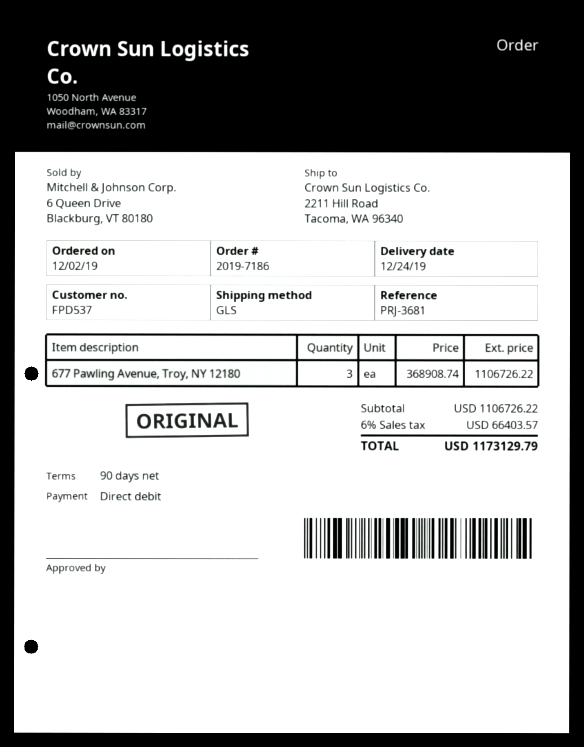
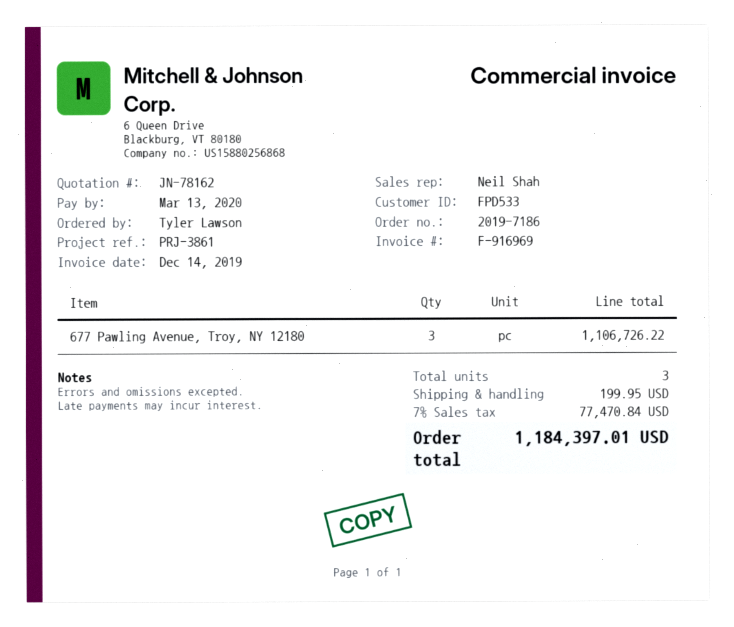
customer number: FPD537 -> FPD533
reference: PRJ-3681 -> PRJ-3861
shipping: none -> 199.95
tax: 6% = 66403.57 -> 7% = 77470.84
total: 1173129.79 -> 1184397.01

